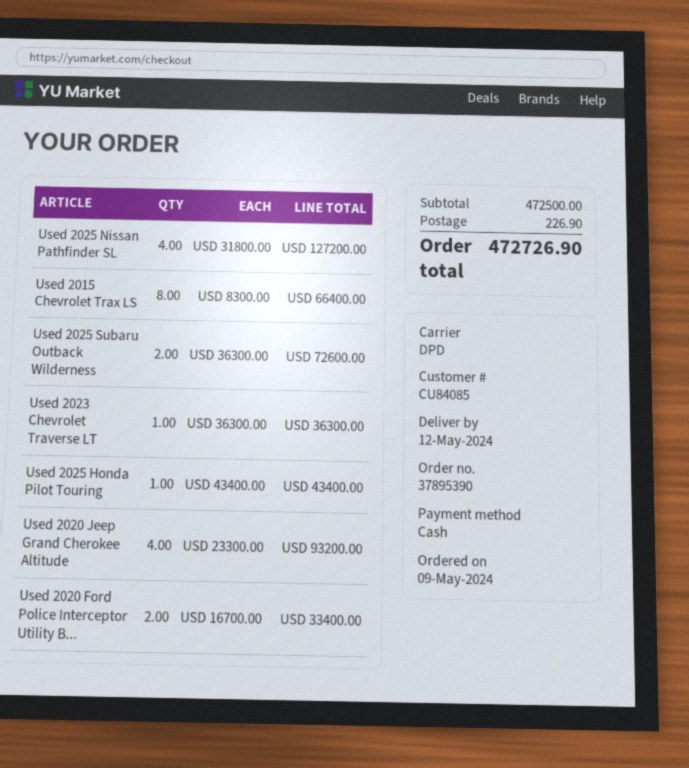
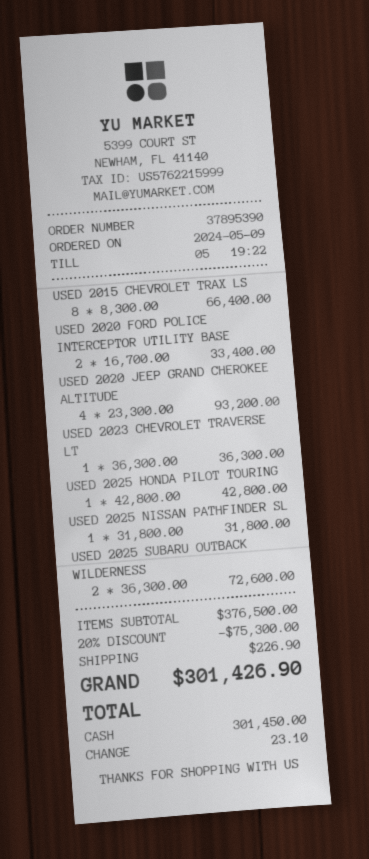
Used 2025 Nissan Pathfinder SL: 4 x 31800.00 = 127200.00 -> 1 x 31800.00 = 31800.00
Used 2025 Honda Pilot Touring: 1 x 43400.00 = 43400.00 -> 1 x 42800.00 = 42800.00
subtotal: 472500.00 -> 376500.00
discount: none -> 20% = 75300.00
total: 472726.90 -> 301426.90

